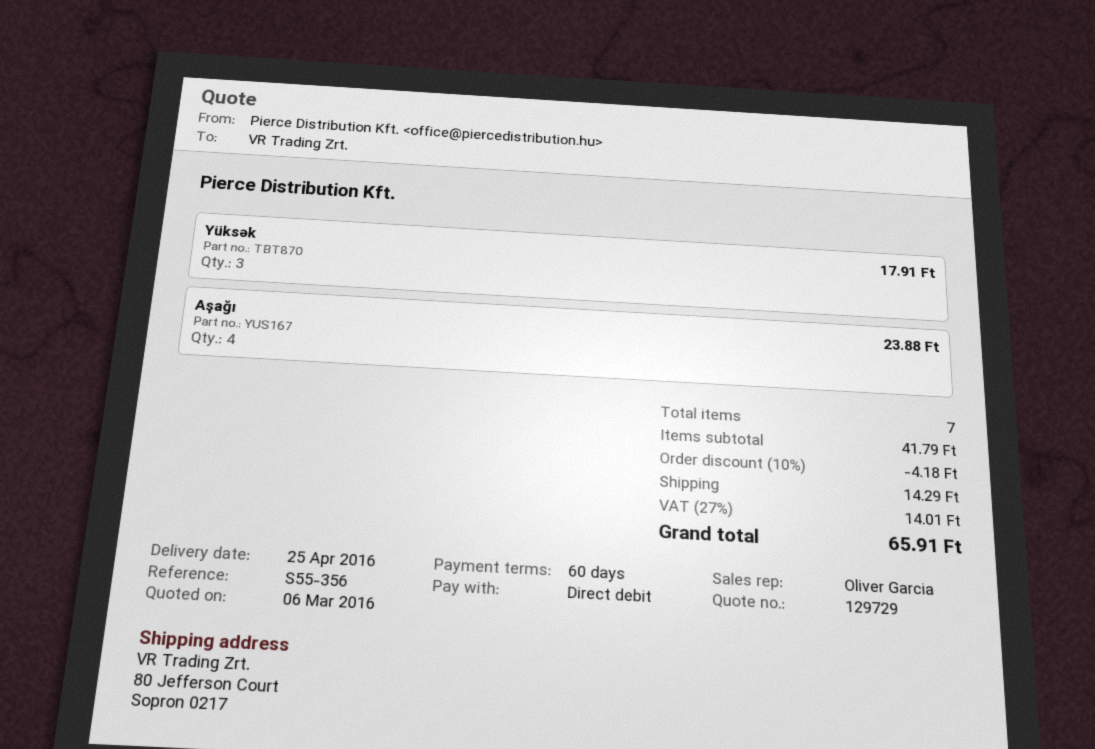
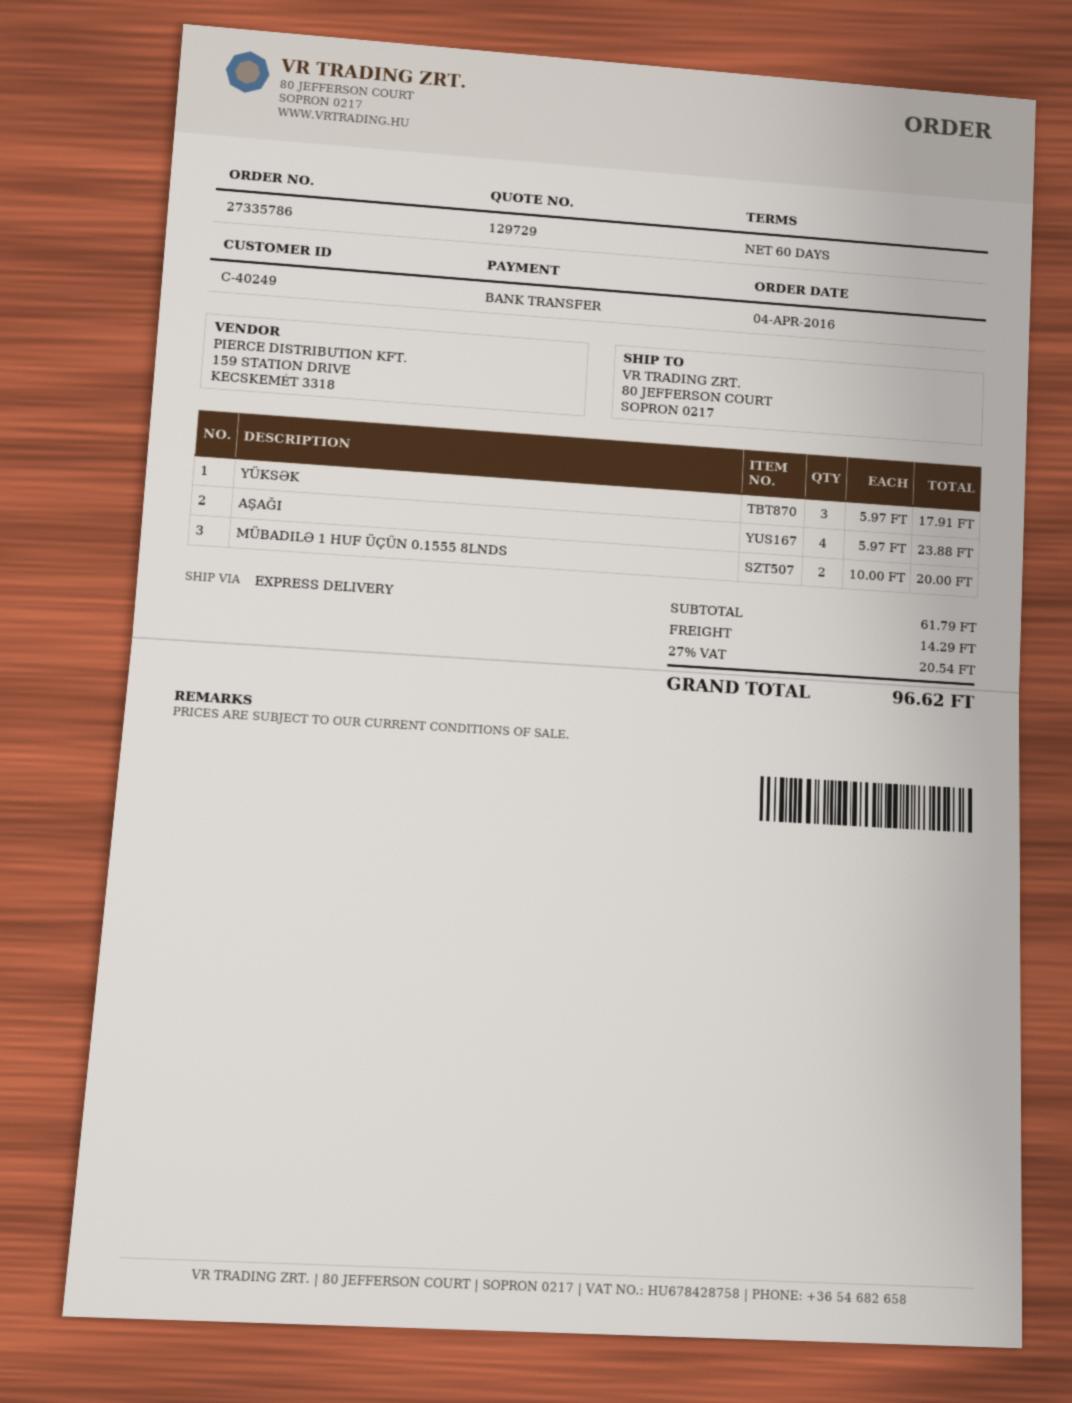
payment method: direct debit -> bank transfer
MÜBADILƏ 1 HUF ÜÇÜN 0.1555 8LNDS: none -> 2 for 20.00
subtotal: 41.79 -> 61.79
discount: 10% = 4.18 -> none
tax: 27% = 14.01 -> 27% = 20.54
total: 65.91 -> 96.62

